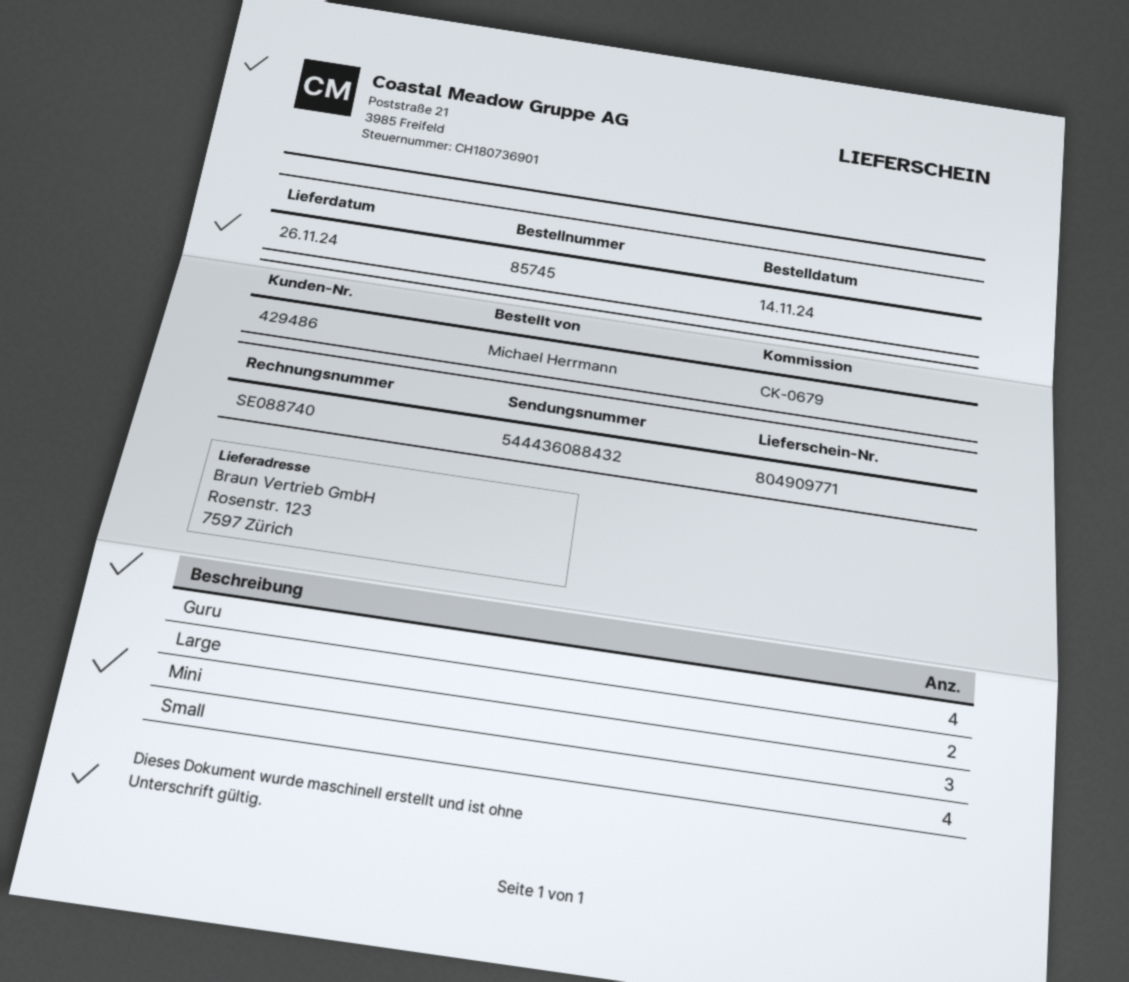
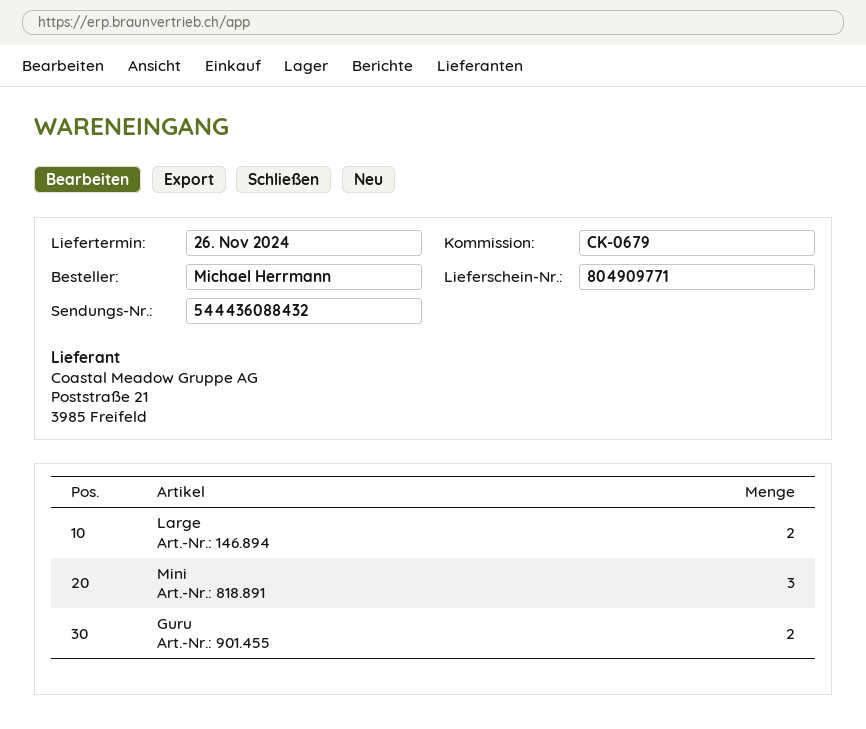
Guru: 4 -> 2
Small: 4 -> none

